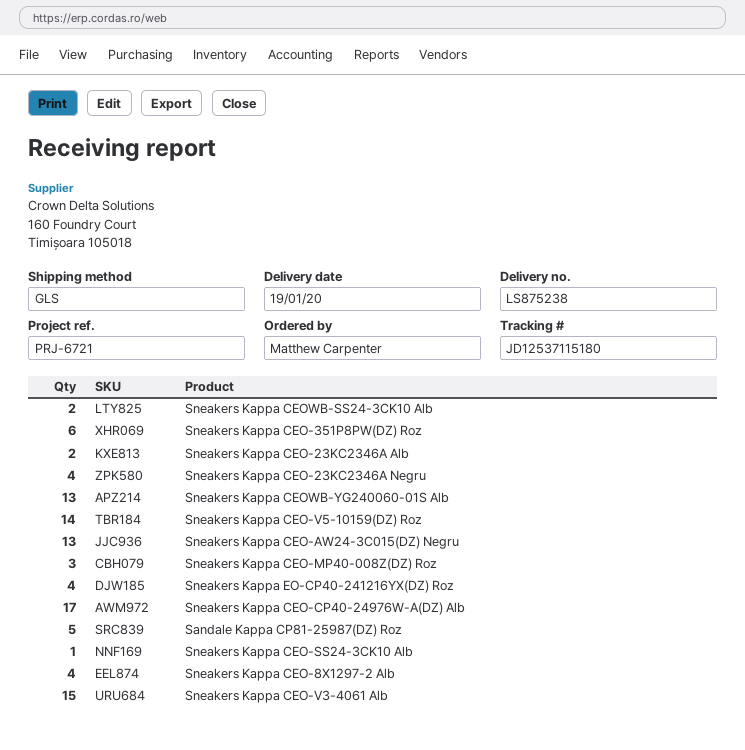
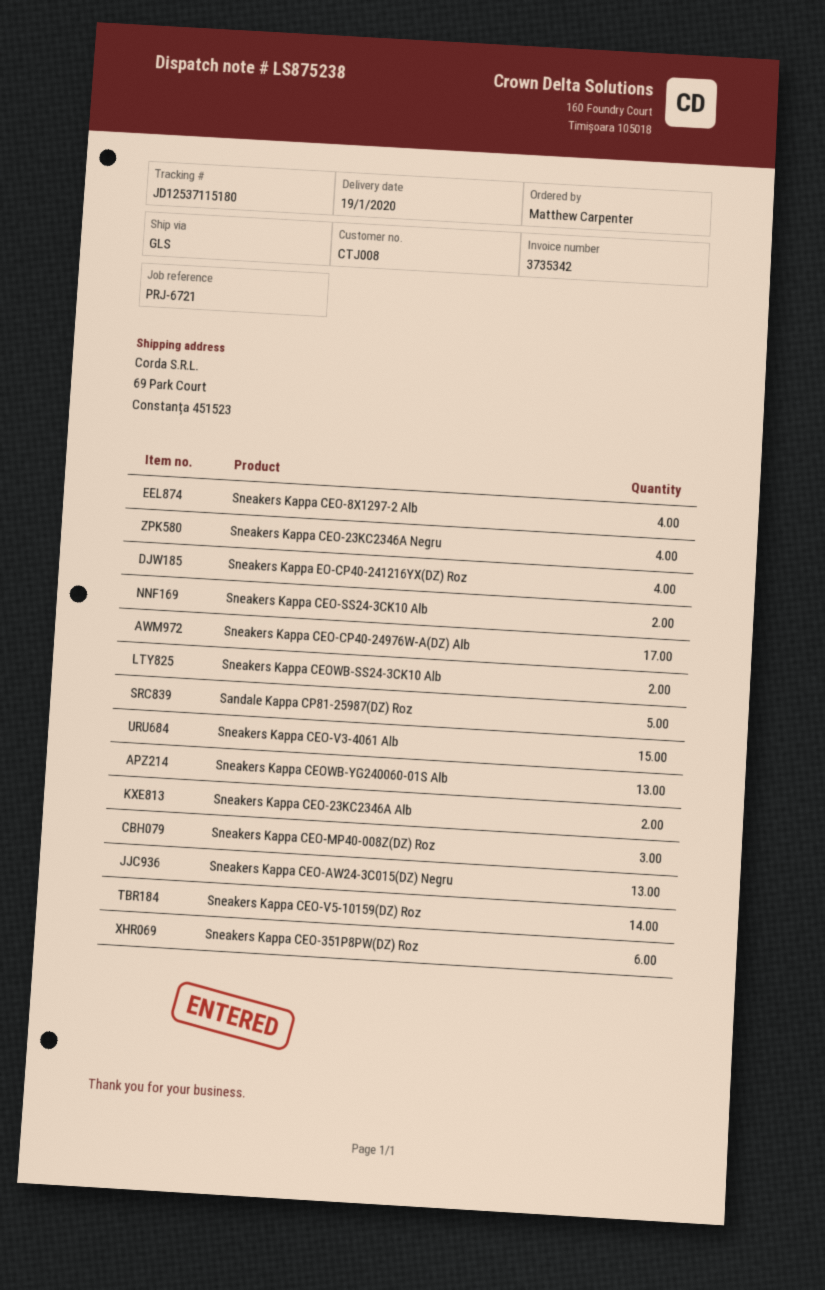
Sneakers Kappa CEO-SS24-3CK10 Alb: 1 -> 2

